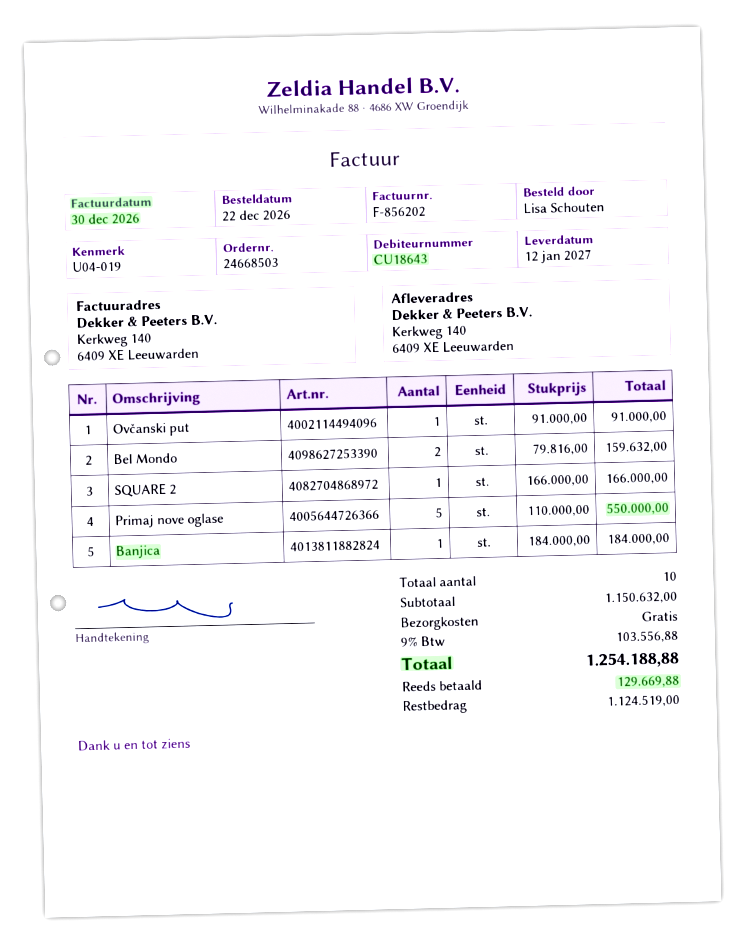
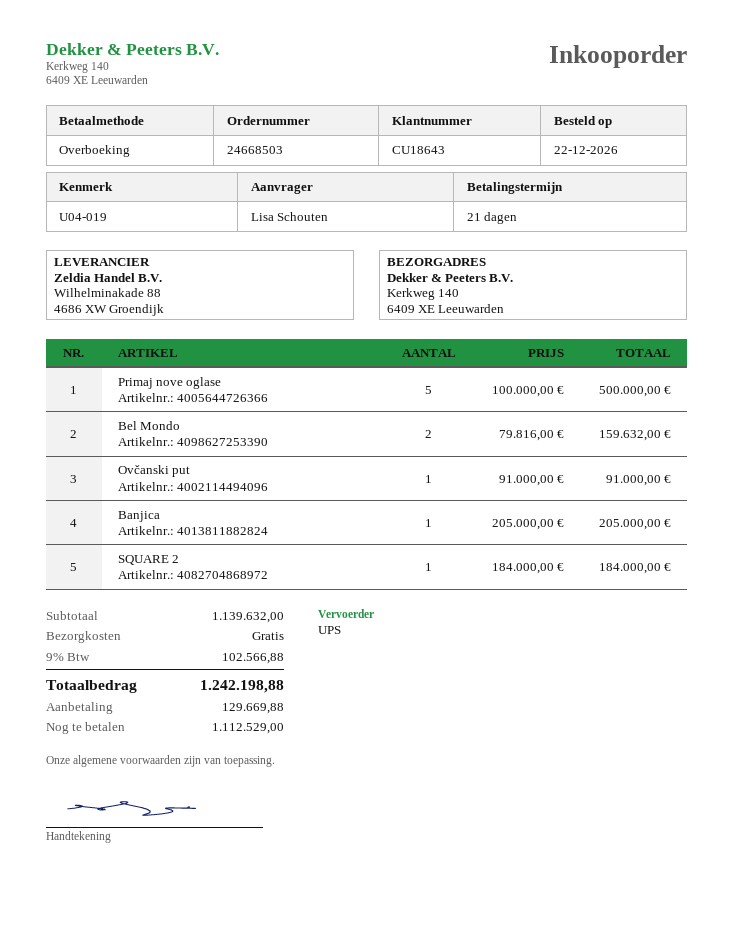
SQUARE 2: 1 x 166000.00 = 166000.00 -> 1 x 184000.00 = 184000.00
Primaj nove oglase: 5 x 110000.00 = 550000.00 -> 5 x 100000.00 = 500000.00
Banjica: 1 x 184000.00 = 184000.00 -> 1 x 205000.00 = 205000.00
subtotal: 1150632.00 -> 1139632.00
tax: 9% = 103556.88 -> 9% = 102566.88
total: 1254188.88 -> 1242198.88
balance: 1124519.00 -> 1112529.00

